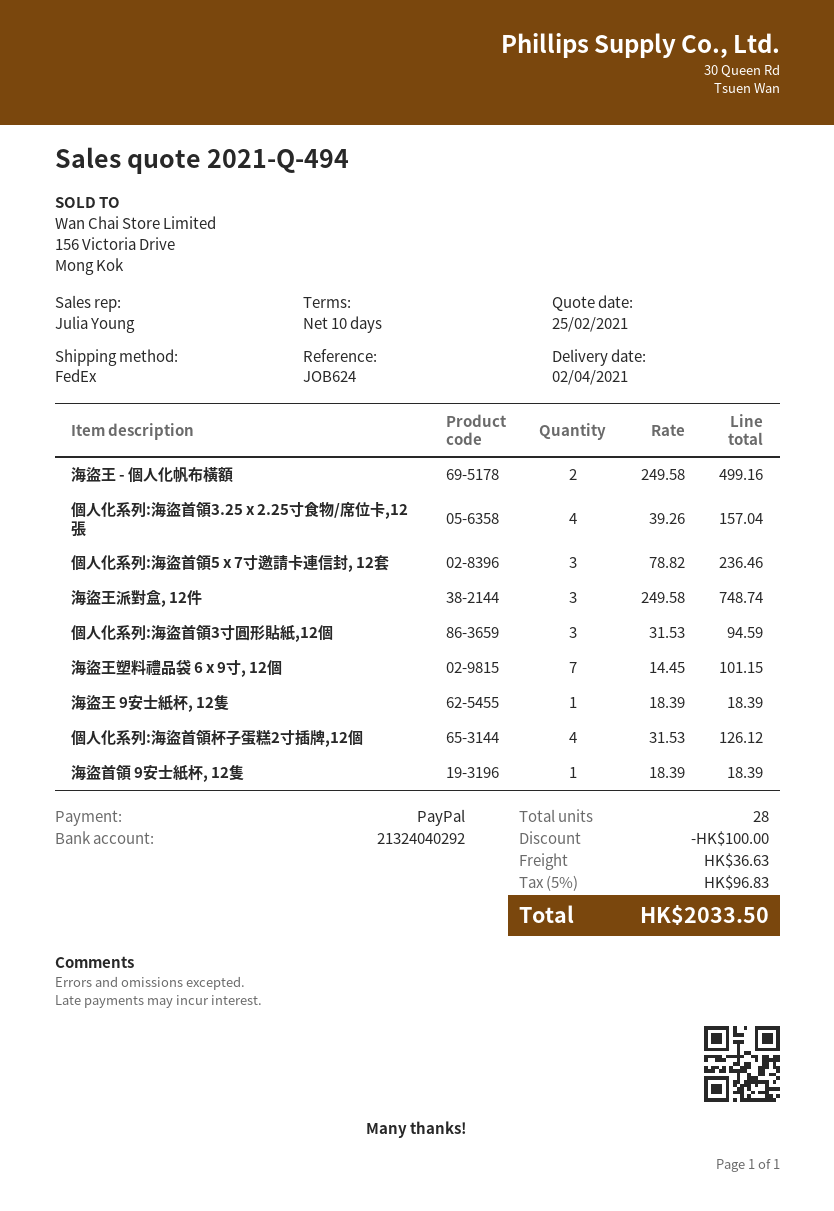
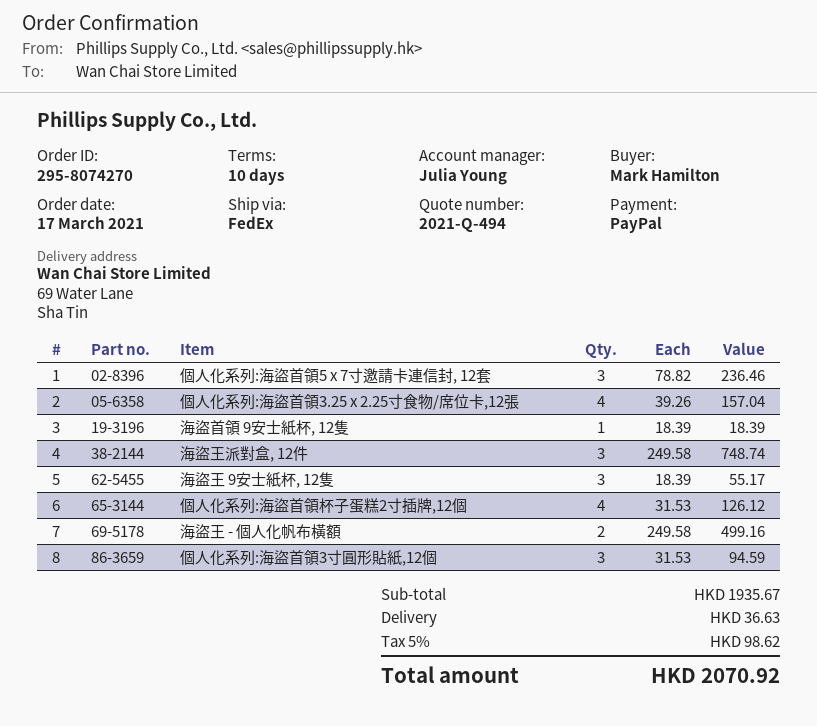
海盜王塑料禮品袋 6 x 9寸, 12個: 7 x 14.45 = 101.15 -> none
海盜王 9安士紙杯, 12隻: 1 x 18.39 = 18.39 -> 3 x 18.39 = 55.17
discount: 100.00 -> none
tax: 5% = 96.83 -> 5% = 98.62
total: 2033.50 -> 2070.92

